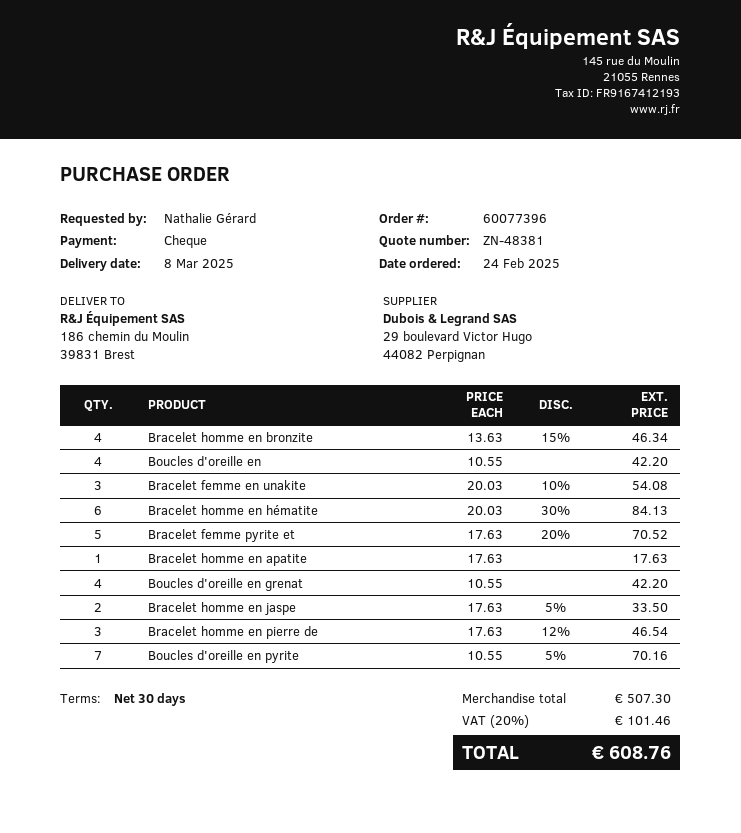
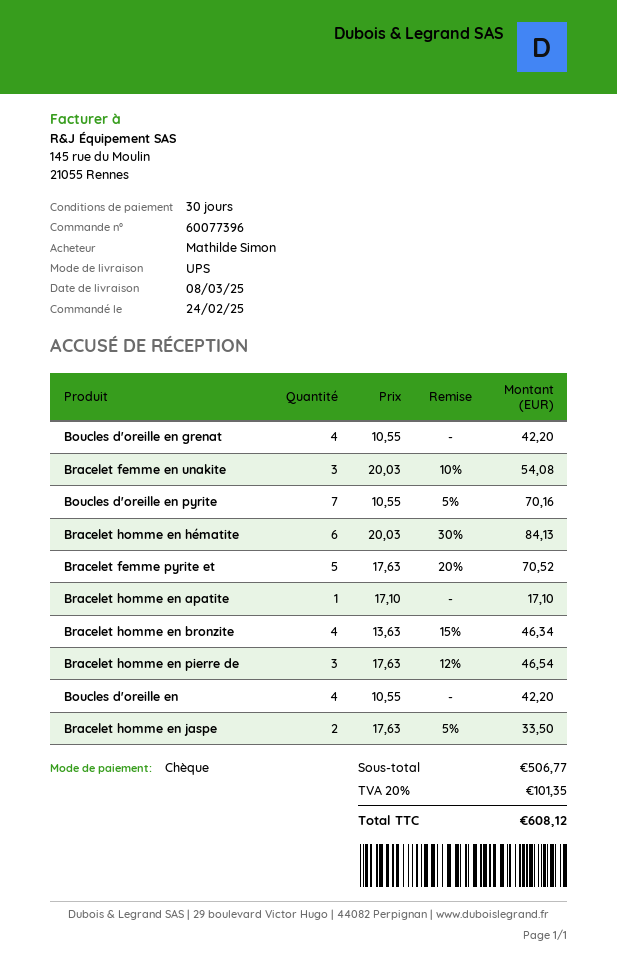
ordered by: Nathalie Gérard -> Mathilde Simon
Bracelet homme en apatite: 1 x 17.63 = 17.63 -> 1 x 17.10 = 17.10
subtotal: 507.30 -> 506.77
tax: 20% = 101.46 -> 20% = 101.35
total: 608.76 -> 608.12

